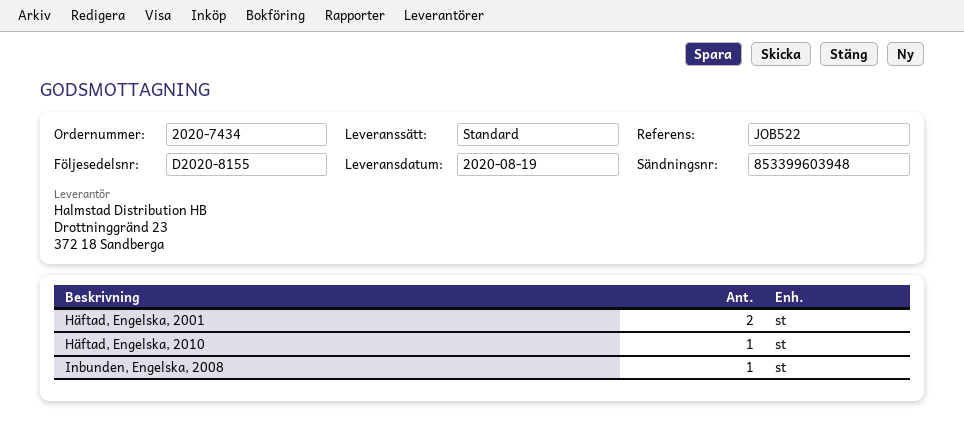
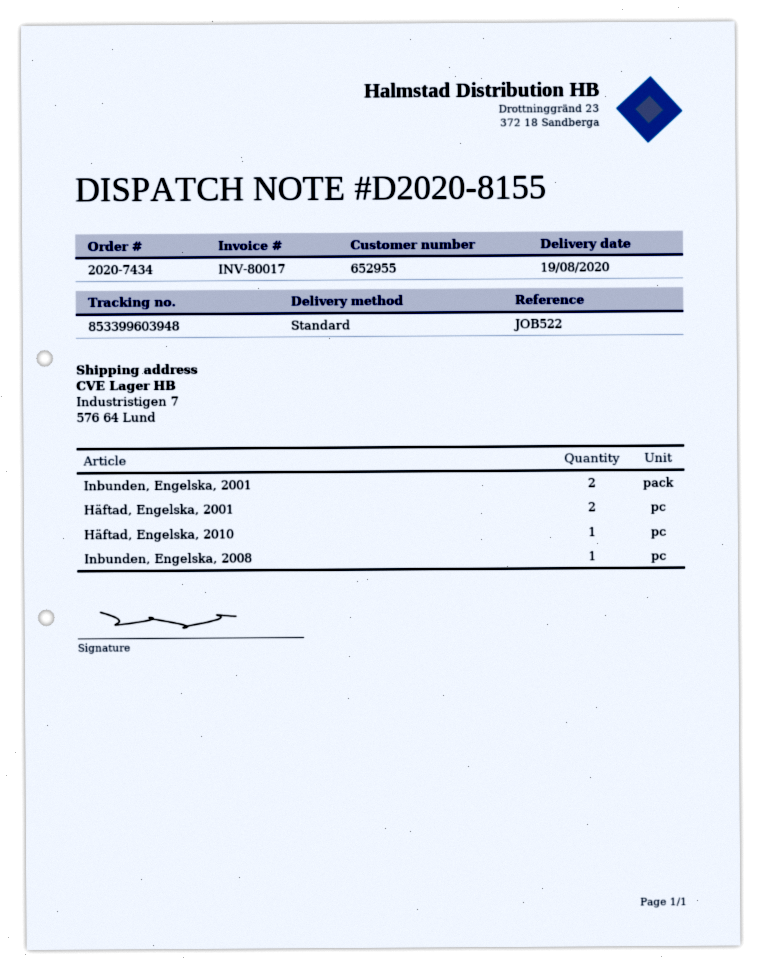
Inbunden, Engelska, 2001: none -> 2

